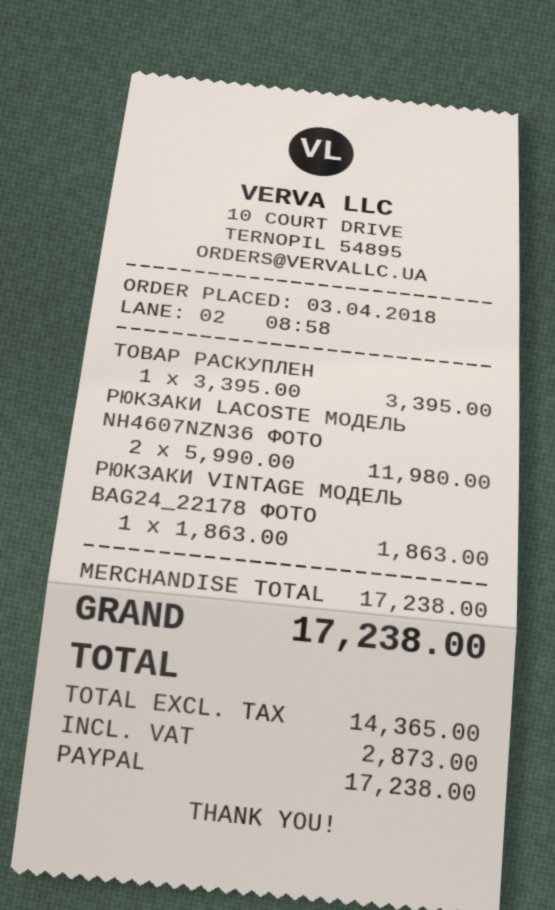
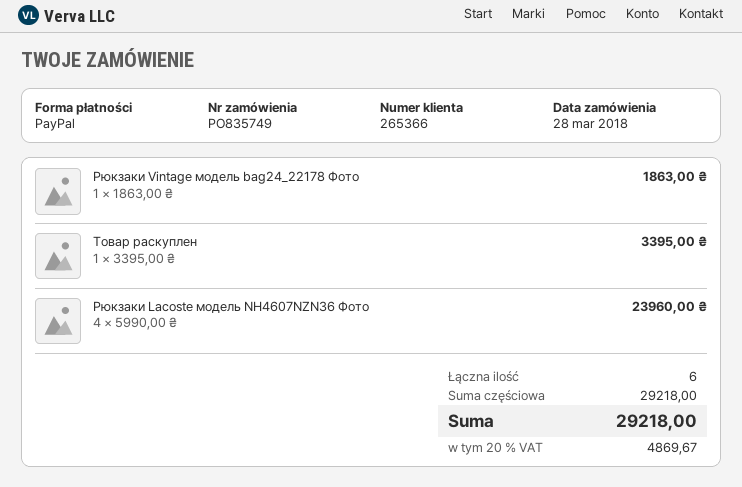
order date: 2018-04-03 -> 2018-03-28
РЮКЗАКИ LACOSTE МОДЕЛЬ NH4607NZN36 ФОТО: 2 x 5990.00 = 11980.00 -> 4 x 5990.00 = 23960.00
subtotal: 17238.00 -> 29218.00
tax: 2873.00 -> 4869.67
total: 17238.00 -> 29218.00

